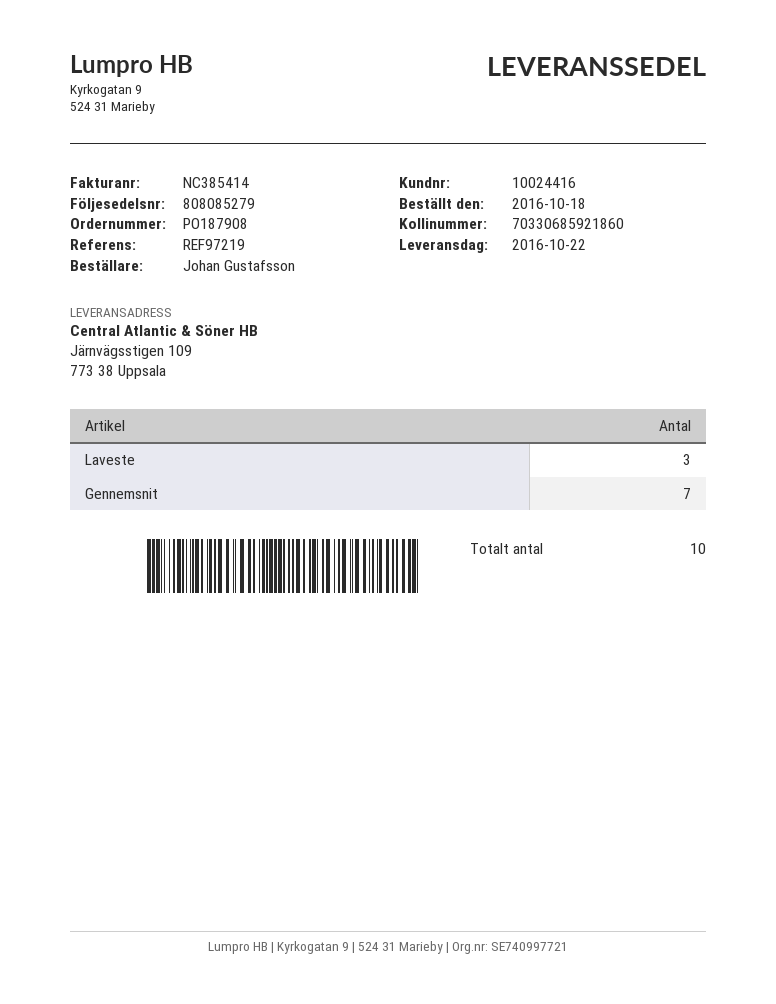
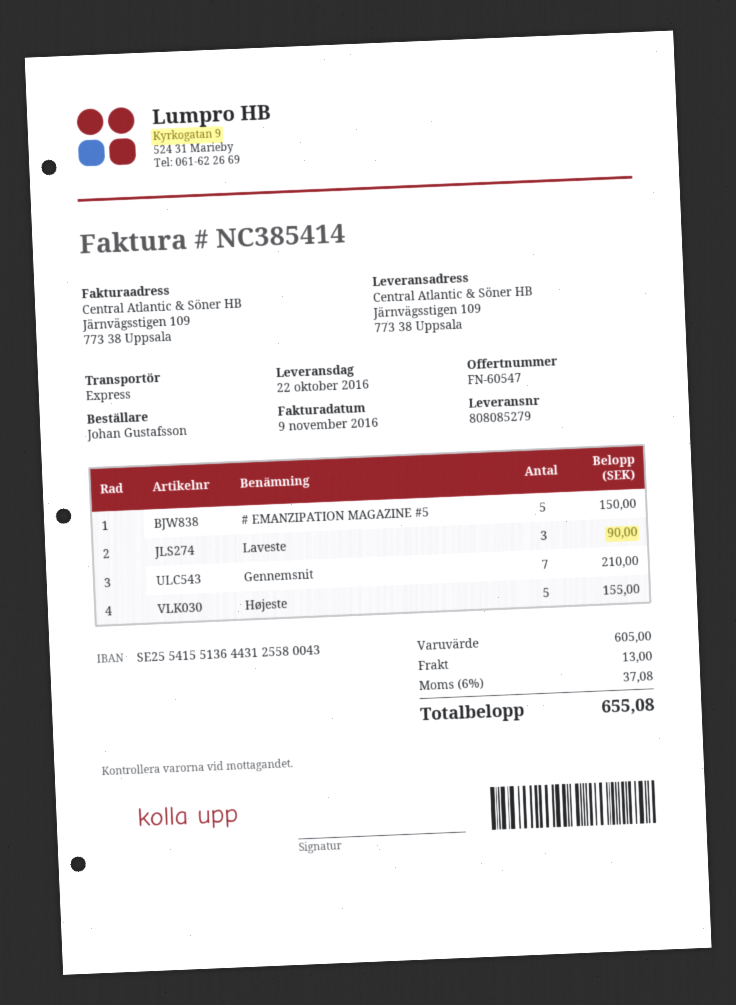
# EMANZIPATION MAGAZINE #5: none -> 5
Højeste: none -> 5

